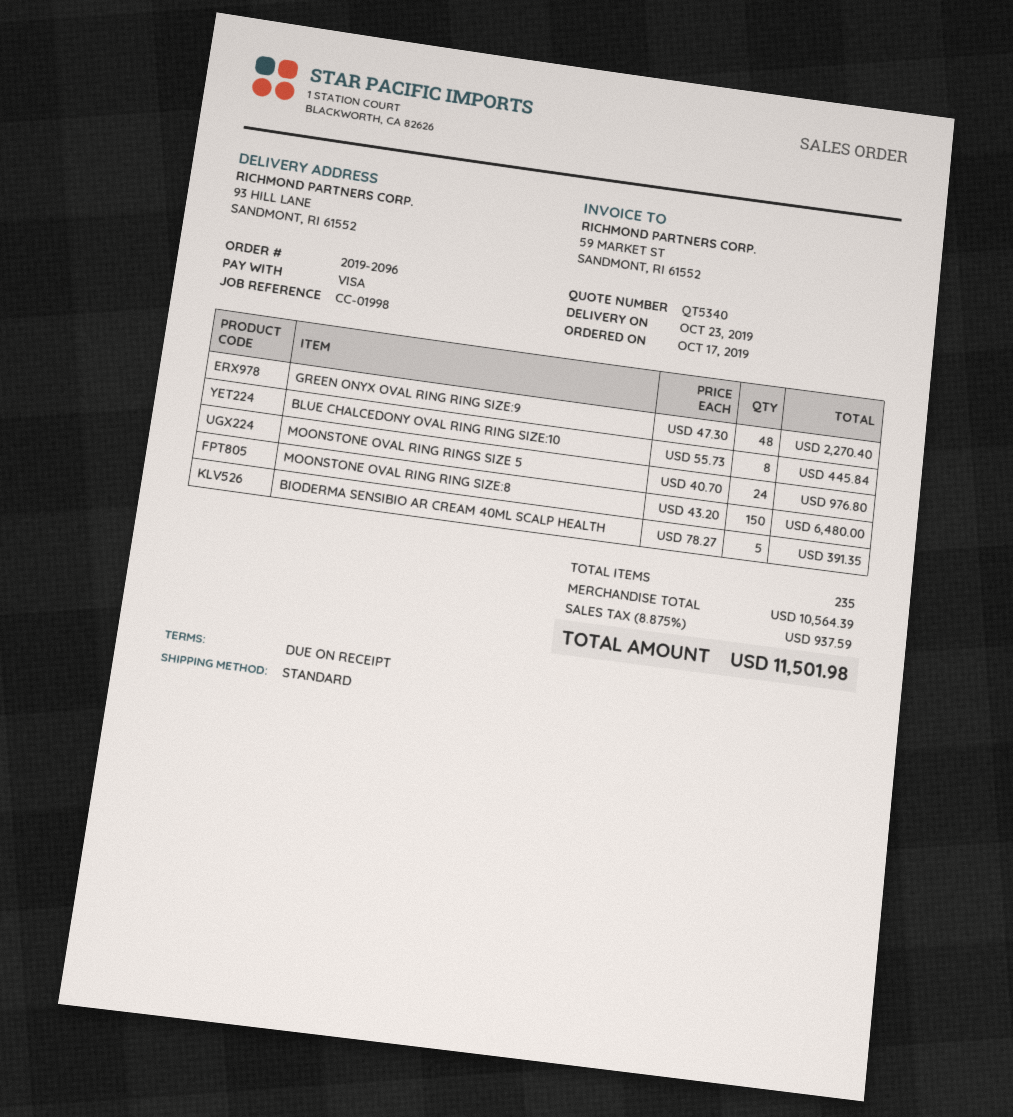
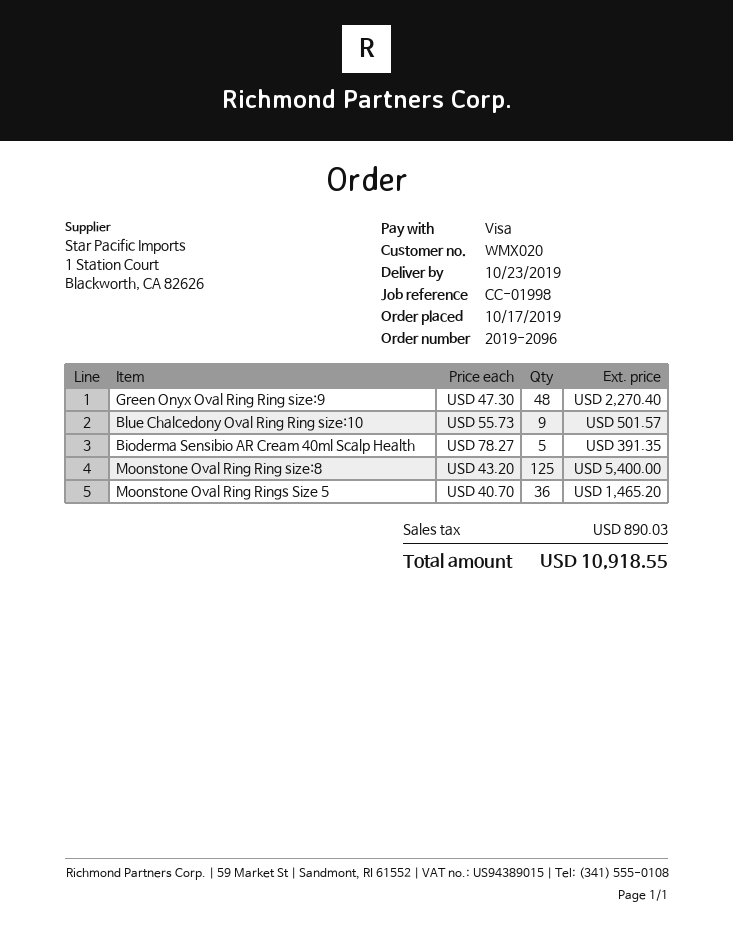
BLUE CHALCEDONY OVAL RING RING SIZE:10: 8 x 55.73 = 445.84 -> 9 x 55.73 = 501.57
MOONSTONE OVAL RING RINGS SIZE 5: 24 x 40.70 = 976.80 -> 36 x 40.70 = 1465.20
MOONSTONE OVAL RING RING SIZE:8: 150 x 43.20 = 6480.00 -> 125 x 43.20 = 5400.00
tax: 937.59 -> 890.03
total: 11501.98 -> 10918.55

